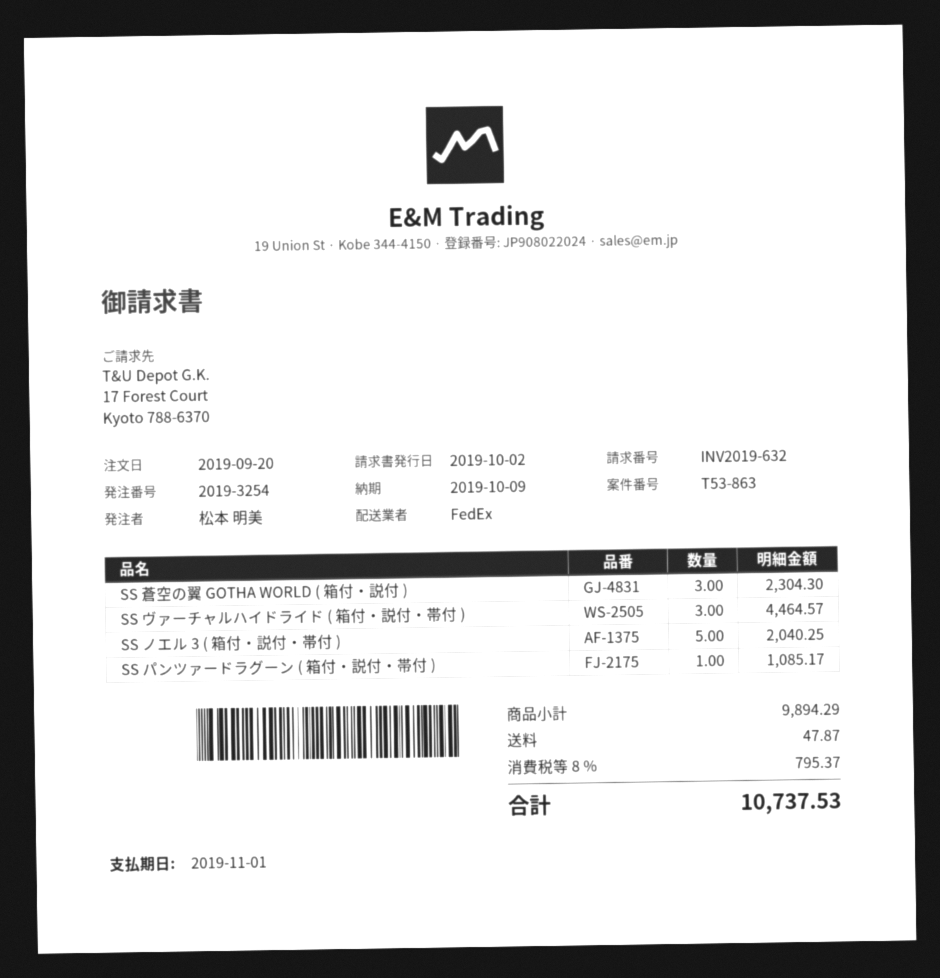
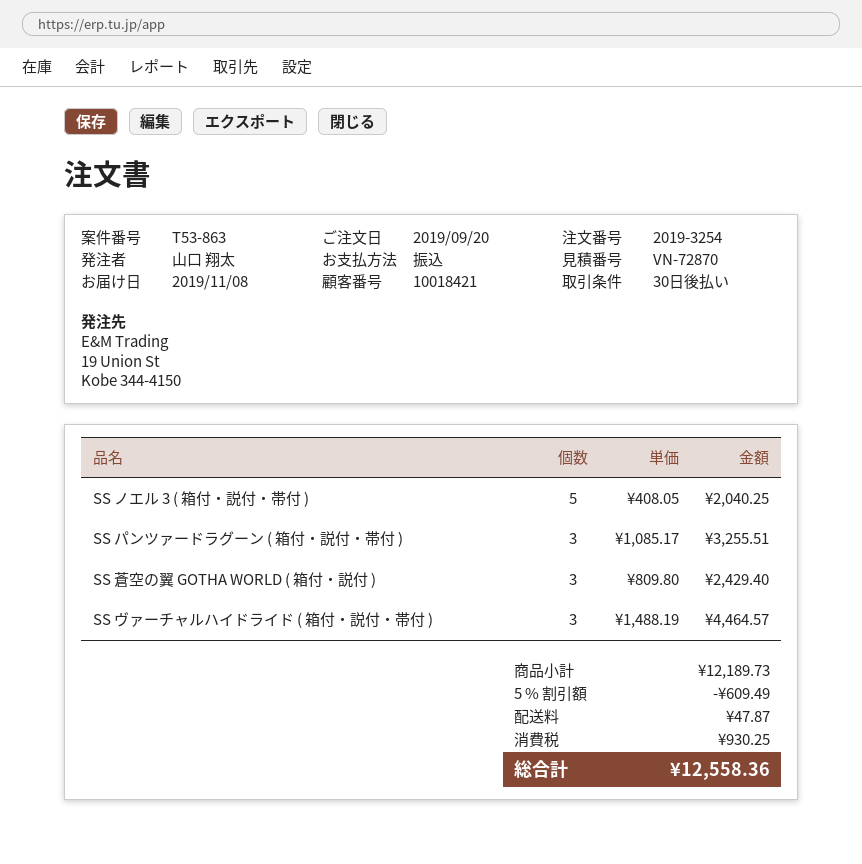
delivery date: 2019-10-09 -> 2019-11-08
ordered by: 松本 明美 -> 山口 翔太
SS 蒼空の翼 GOTHA WORLD ( 箱付・説付 ): 3 for 2304.30 -> 3 for 2429.40
SS パンツァードラグーン ( 箱付・説付・帯付 ): 1 for 1085.17 -> 3 for 3255.51
subtotal: 9894.29 -> 12189.73
discount: none -> 5% = 609.49
tax: 795.37 -> 930.25
total: 10737.53 -> 12558.36

